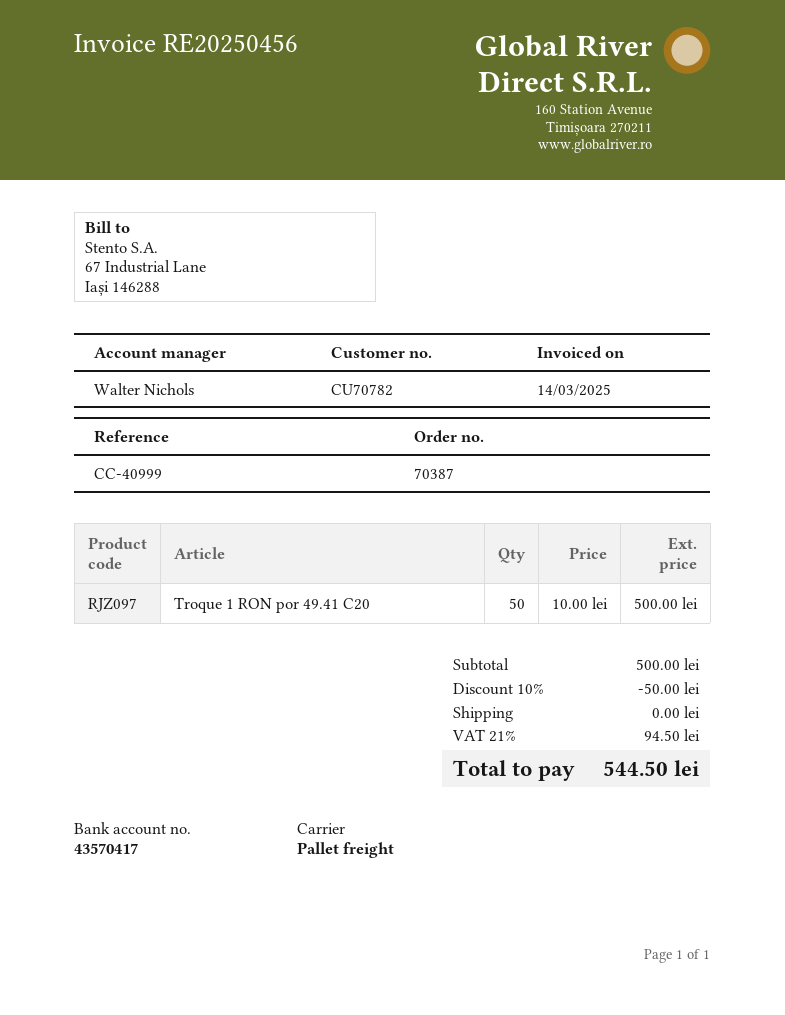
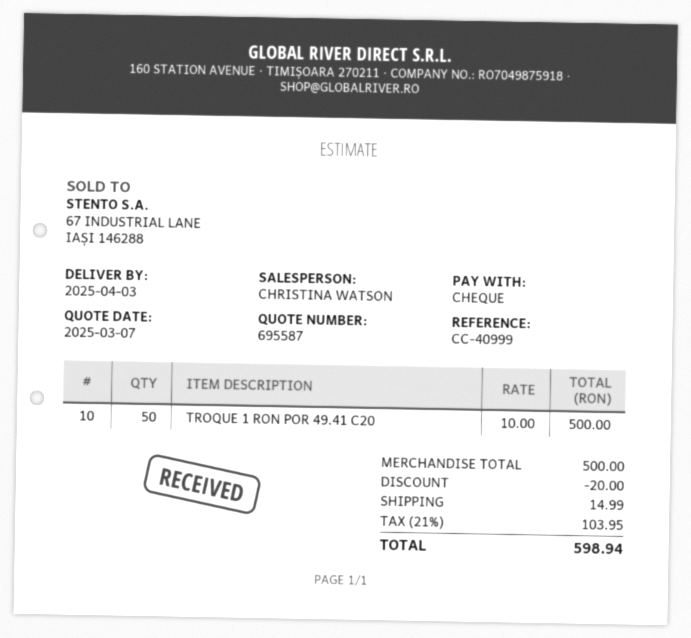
sales rep: Walter Nichols -> CHRISTINA WATSON
discount: 50.00 -> 20.00
shipping: 0.00 -> 14.99
tax: 21% = 94.50 -> 21% = 103.95
total: 544.50 -> 598.94

